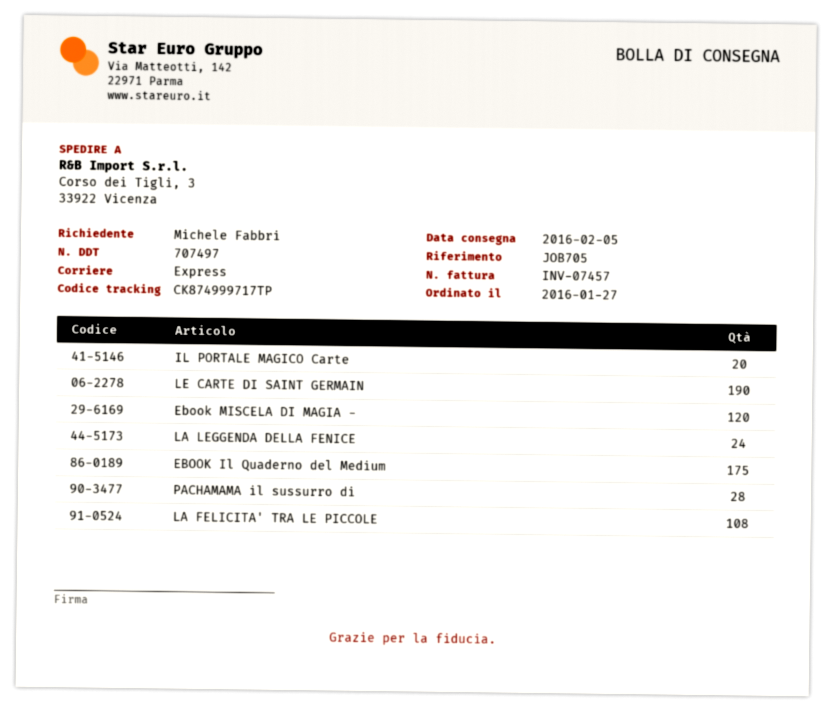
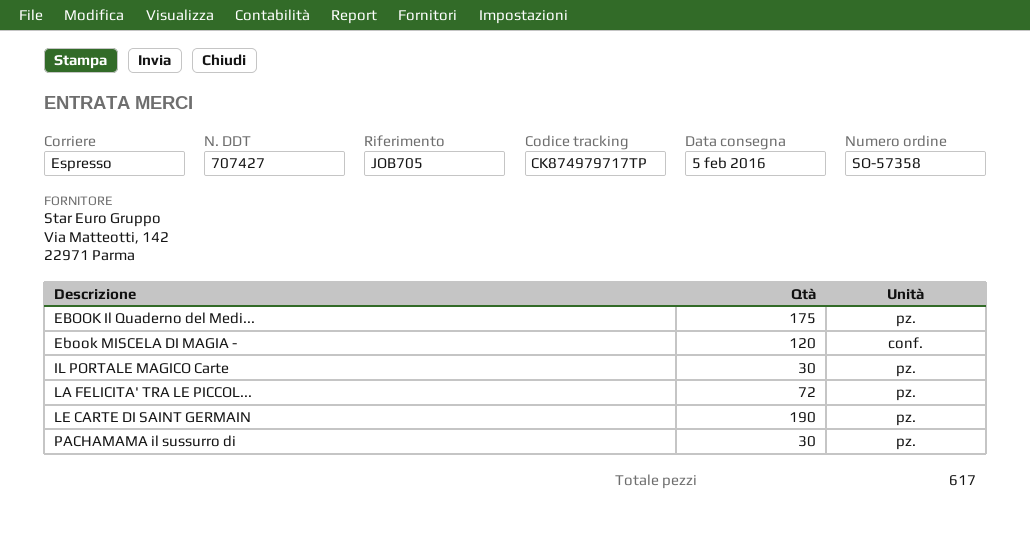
delivery note number: 707497 -> 707427
tracking number: CK874999717TP -> CK874979717TP
IL PORTALE MAGICO Carte: 20 -> 30
LA LEGGENDA DELLA FENICE: 24 -> none
PACHAMAMA il sussurro di: 28 -> 30
LA FELICITA' TRA LE PICCOLE: 108 -> 72

